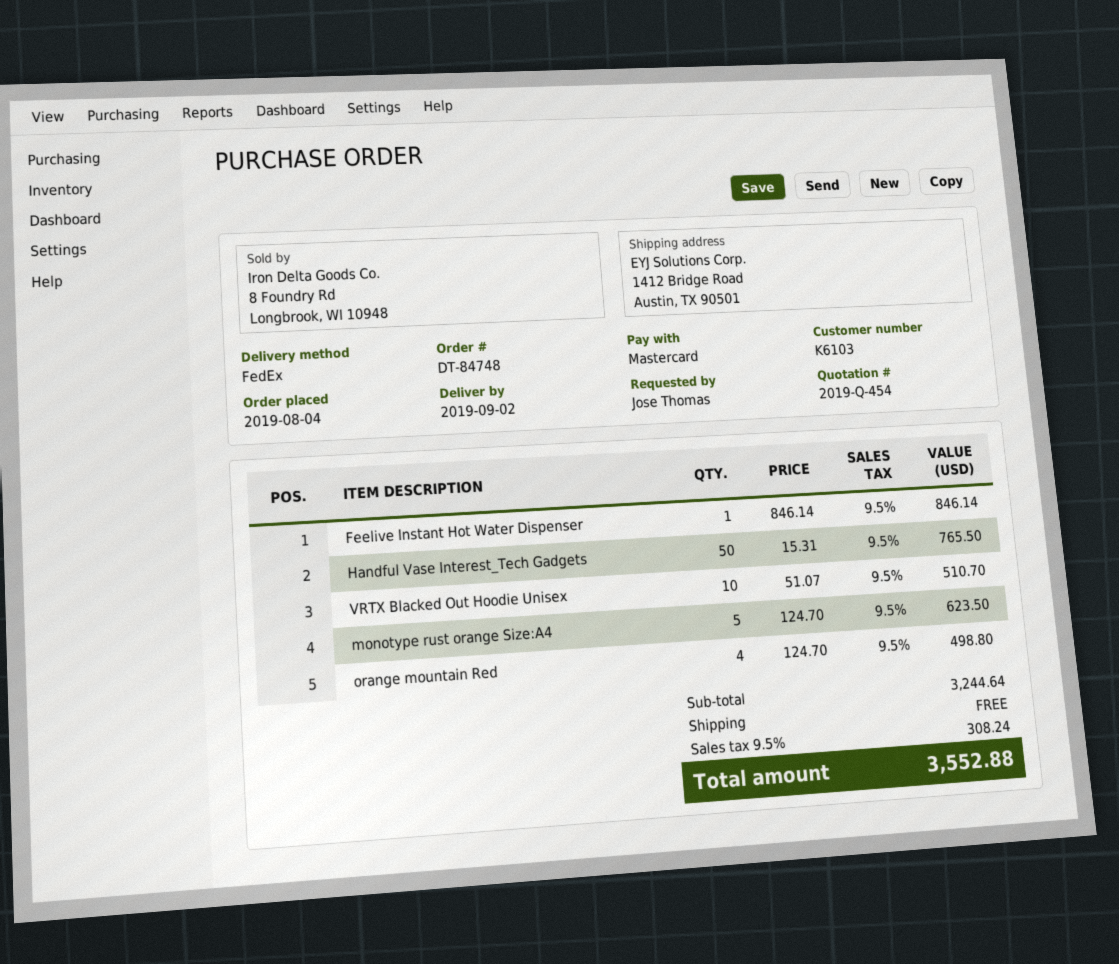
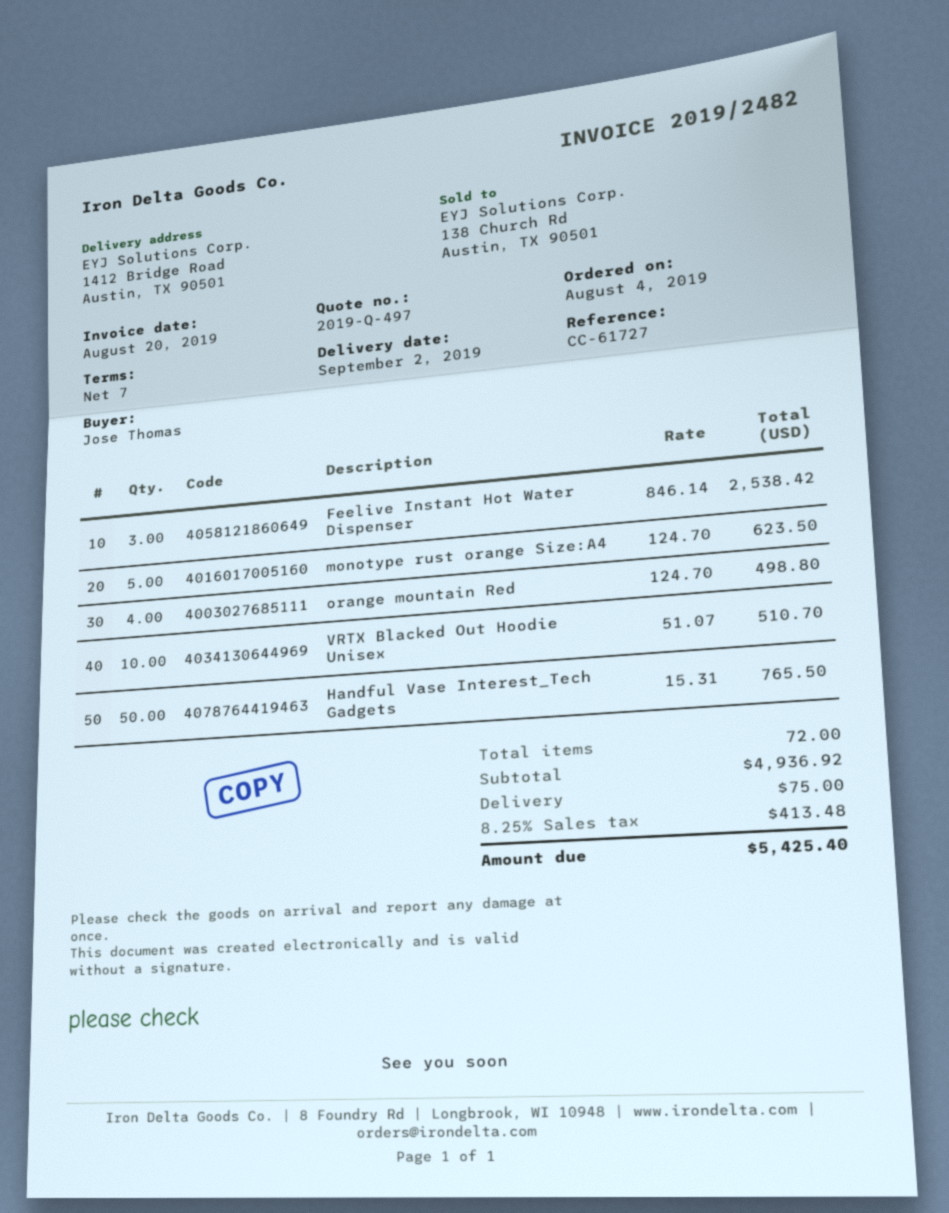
quote number: 2019-Q-454 -> 2019-Q-497
Feelive Instant Hot Water Dispenser: 1 x 846.14 = 846.14 -> 3 x 846.14 = 2538.42
subtotal: 3244.64 -> 4936.92
shipping: 0.00 -> 75.00
tax: 9.5% = 308.24 -> 8.25% = 413.48
total: 3552.88 -> 5425.40

